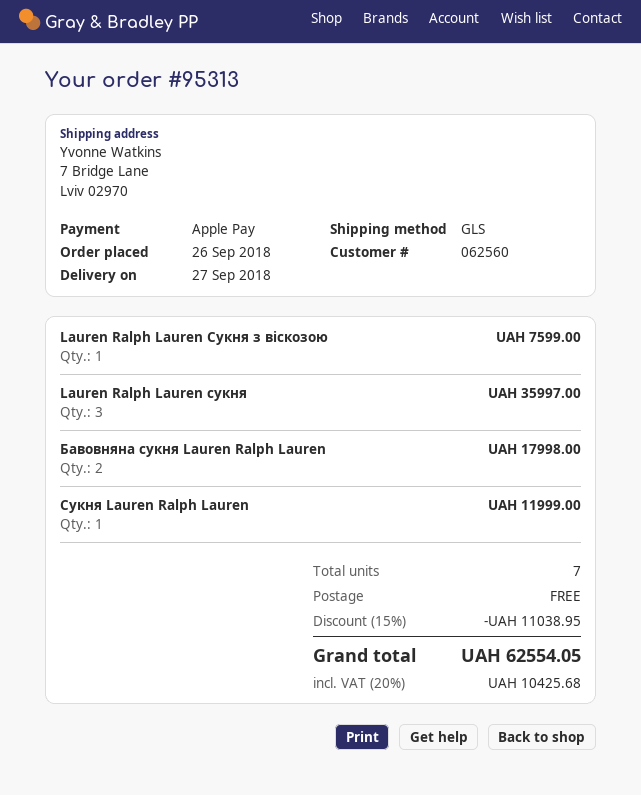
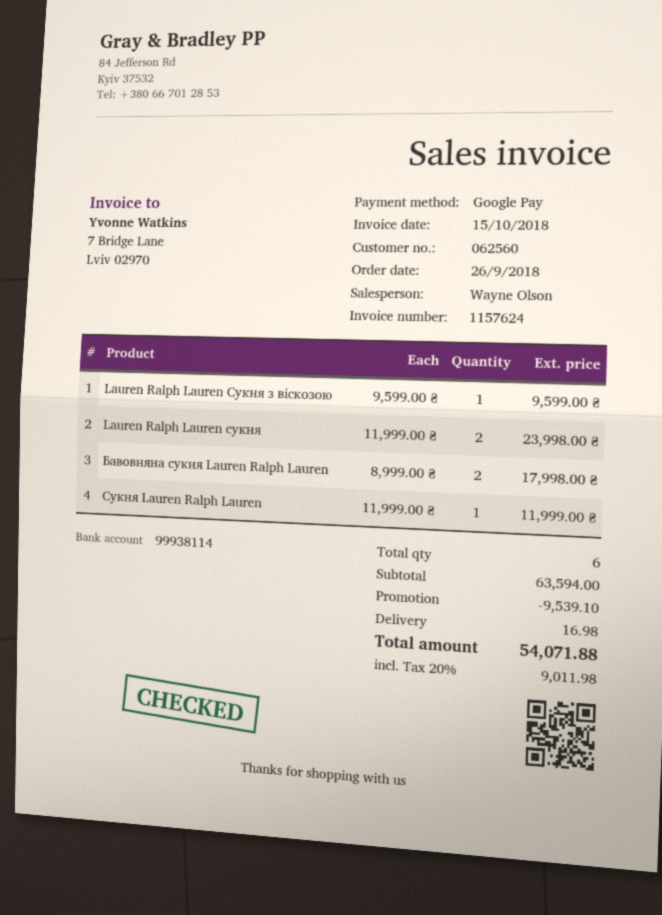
payment method: Apple Pay -> Google Pay
Lauren Ralph Lauren Сукня з віскозою: 1 for 7599.00 -> 1 for 9599.00
Lauren Ralph Lauren сукня: 3 for 35997.00 -> 2 for 23998.00
total quantity: 7 -> 6
discount: 11038.95 -> 9539.10
shipping: 0.00 -> 16.98
tax: 20% = 10425.68 -> 20% = 9011.98
total: 62554.05 -> 54071.88

